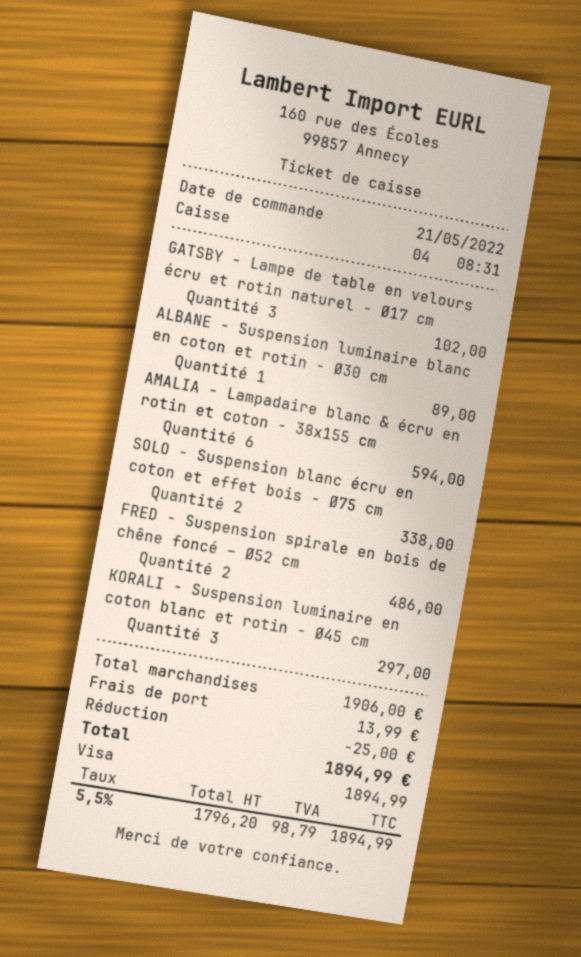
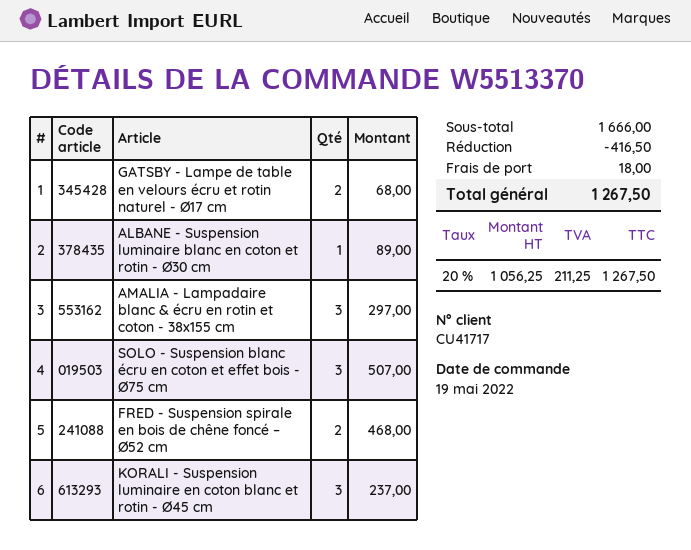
order date: 2022-05-21 -> 2022-05-19
GATSBY - Lampe de table en velours écru et rotin naturel - Ø17 cm: 3 for 102.00 -> 2 for 68.00
AMALIA - Lampadaire blanc & écru en rotin et coton - 38x155 cm: 6 for 594.00 -> 3 for 297.00
SOLO - Suspension blanc écru en coton et effet bois - Ø75 cm: 2 for 338.00 -> 3 for 507.00
FRED - Suspension spirale en bois de chêne foncé – Ø52 cm: 2 for 486.00 -> 2 for 468.00
KORALI - Suspension luminaire en coton blanc et rotin - Ø45 cm: 3 for 297.00 -> 3 for 237.00
subtotal: 1906.00 -> 1666.00
discount: 25.00 -> 416.50
shipping: 13.99 -> 18.00
net: 1796.20 -> 1056.25
tax: 5.5% = 98.79 -> 20% = 211.25
total: 1894.99 -> 1267.50

